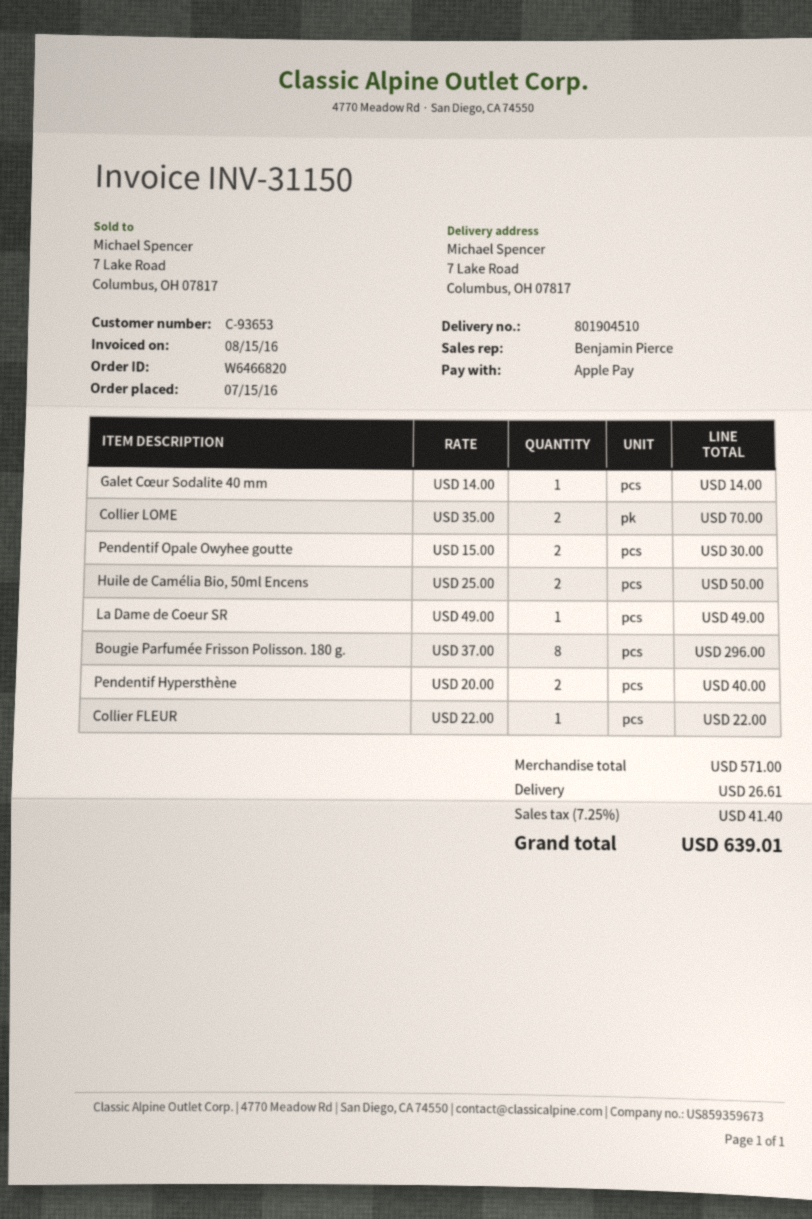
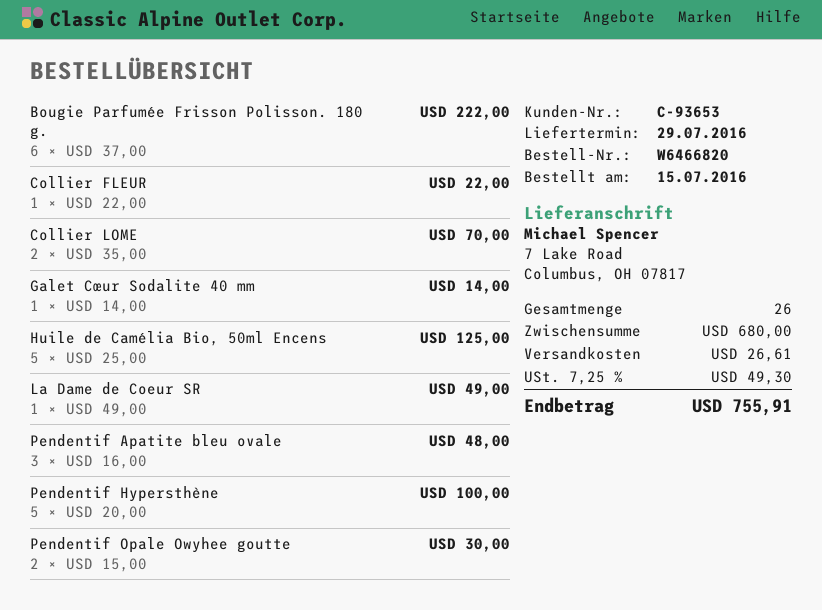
Huile de Camélia Bio, 50ml Encens: 2 x 25.00 = 50.00 -> 5 x 25.00 = 125.00
Bougie Parfumée Frisson Polisson. 180 g.: 8 x 37.00 = 296.00 -> 6 x 37.00 = 222.00
Pendentif Hypersthène: 2 x 20.00 = 40.00 -> 5 x 20.00 = 100.00
Pendentif Apatite bleu ovale: none -> 3 x 16.00 = 48.00
subtotal: 571.00 -> 680.00
tax: 7.25% = 41.40 -> 7.25% = 49.30
total: 639.01 -> 755.91

